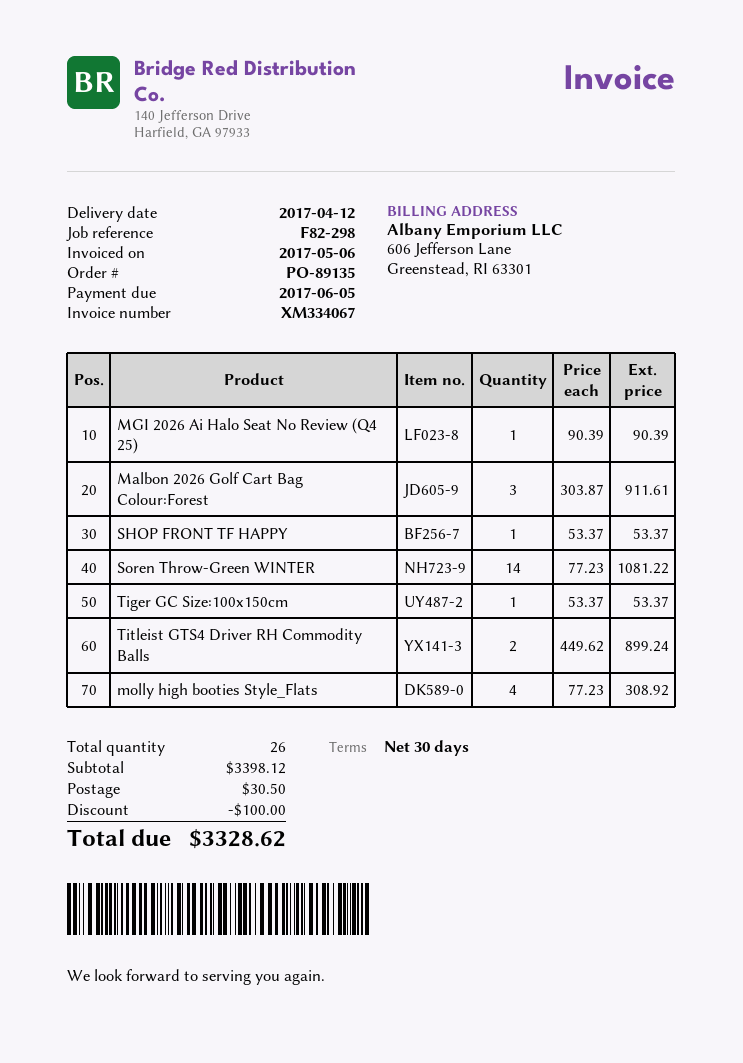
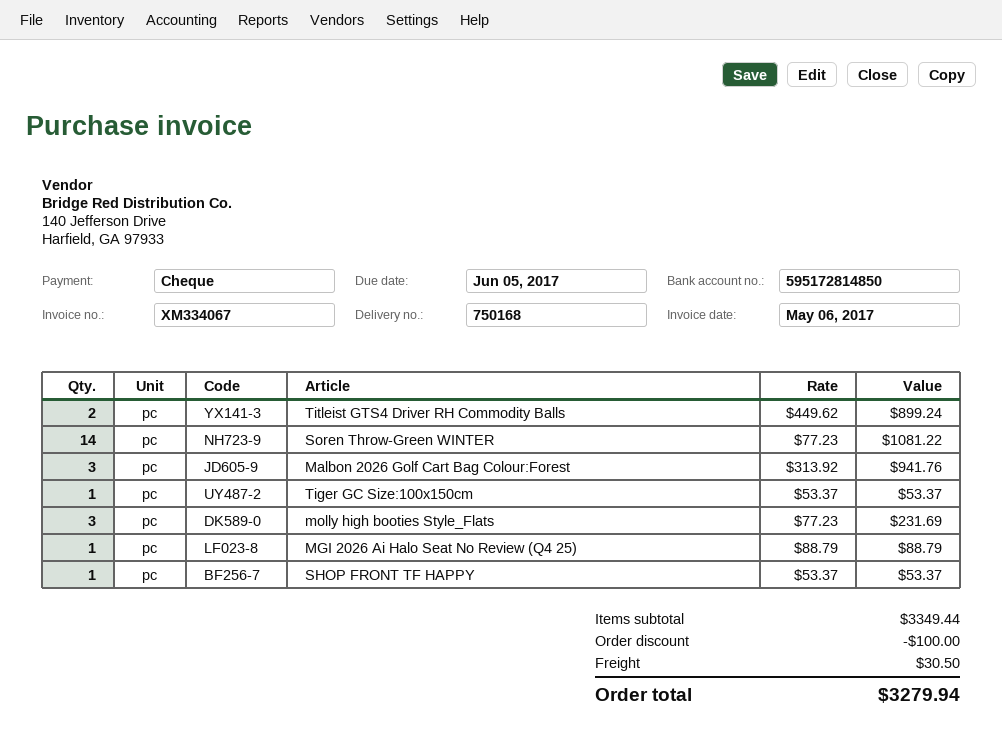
MGI 2026 Ai Halo Seat No Review (Q4 25): 1 x 90.39 = 90.39 -> 1 x 88.79 = 88.79
Malbon 2026 Golf Cart Bag Colour:Forest: 3 x 303.87 = 911.61 -> 3 x 313.92 = 941.76
molly high booties Style_Flats: 4 x 77.23 = 308.92 -> 3 x 77.23 = 231.69
subtotal: 3398.12 -> 3349.44
total: 3328.62 -> 3279.94

